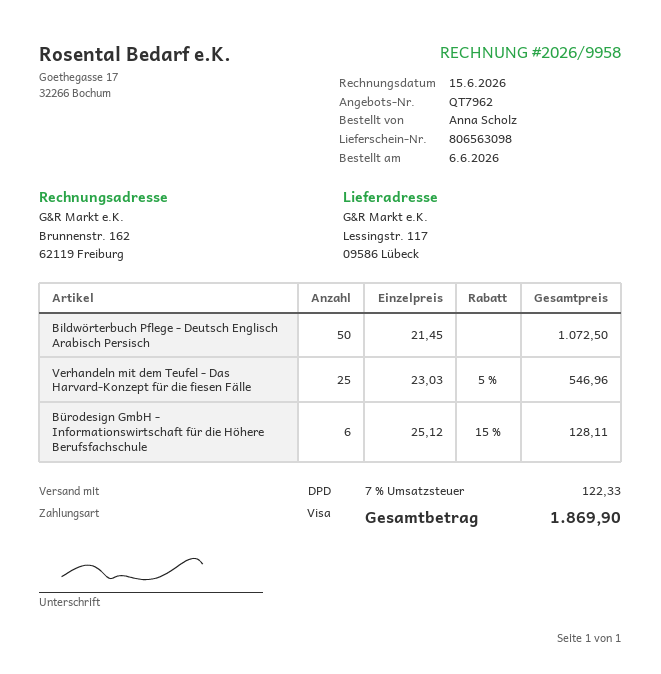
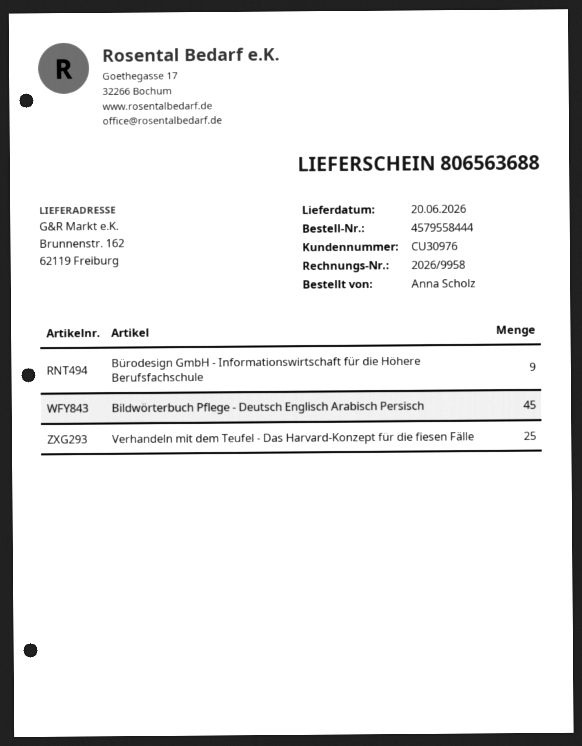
delivery note number: 806563098 -> 806563688
ship to: Lessingstr. 117, 09586 Lübeck -> Brunnenstr. 162, 62119 Freiburg
Bildwörterbuch Pflege - Deutsch Englisch Arabisch Persisch: 50 -> 45
Bürodesign GmbH - Informationswirtschaft für die Höhere Berufsfachschule: 6 -> 9

